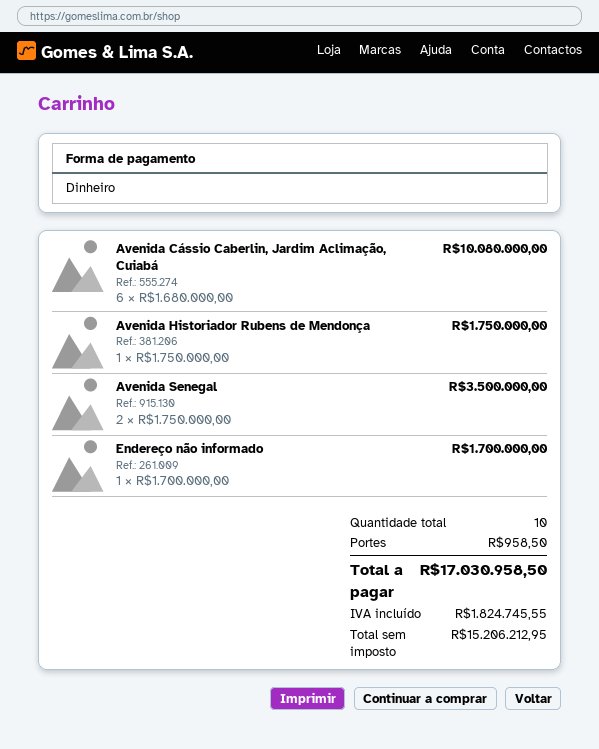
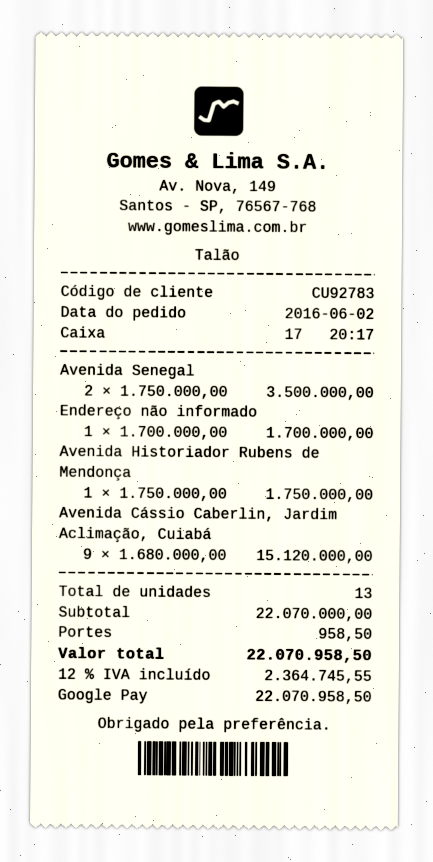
payment method: cash -> Google Pay
Avenida Cássio Caberlin, Jardim Aclimação, Cuiabá: 6 x 1680000.00 = 10080000.00 -> 9 x 1680000.00 = 15120000.00
total quantity: 10 -> 13
tax: 1824745.55 -> 2364745.55
total: 17030958.50 -> 22070958.50

